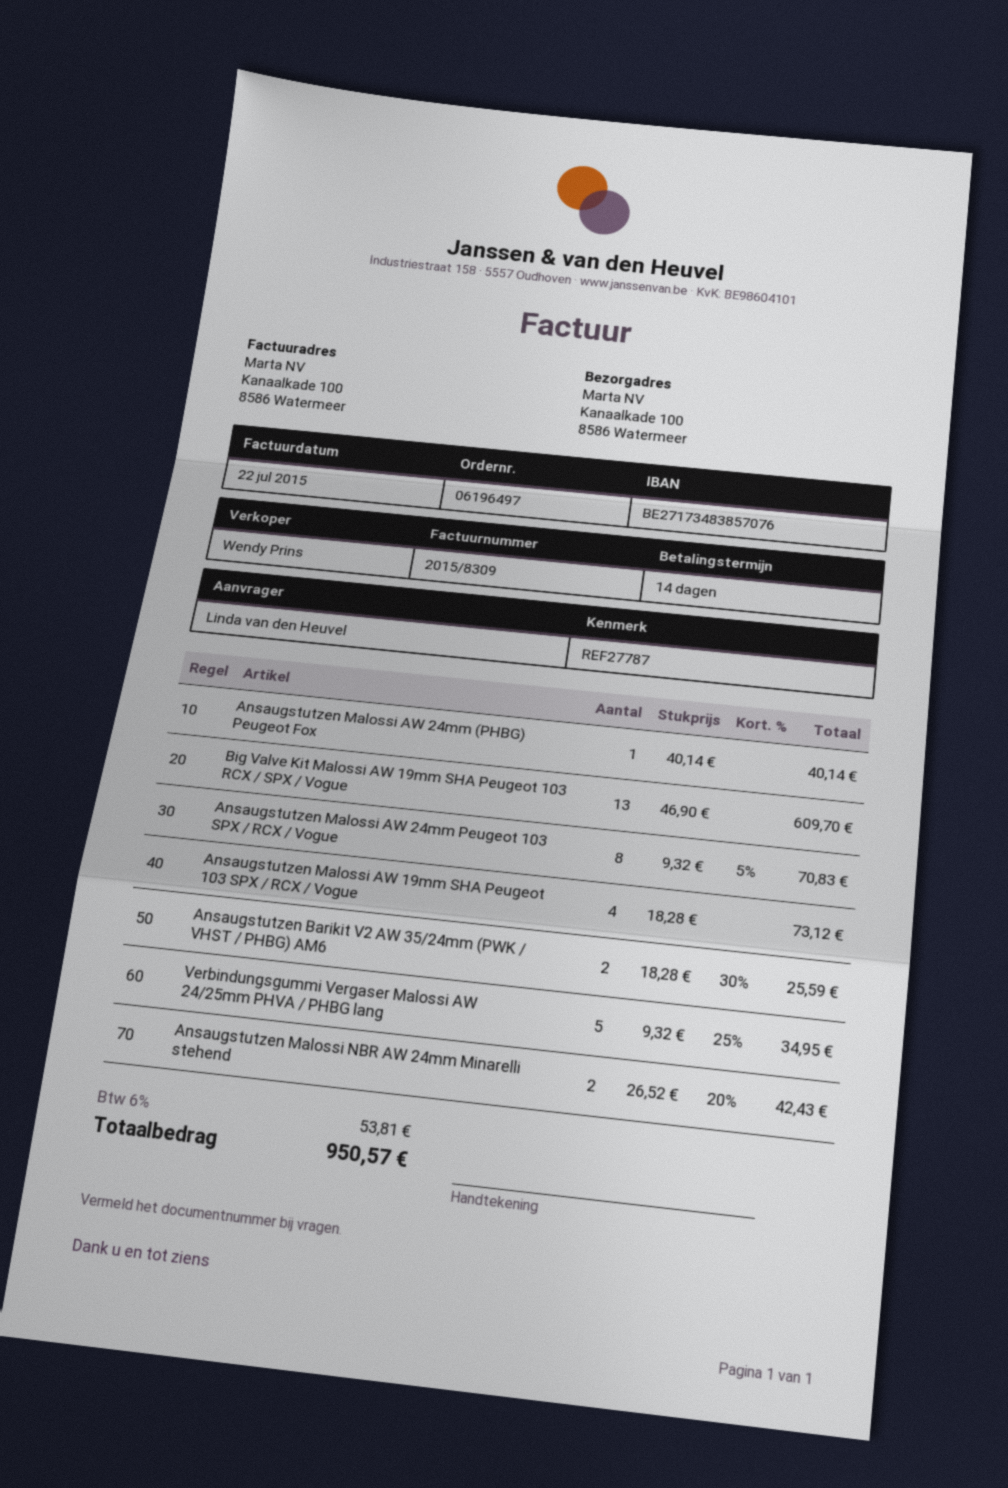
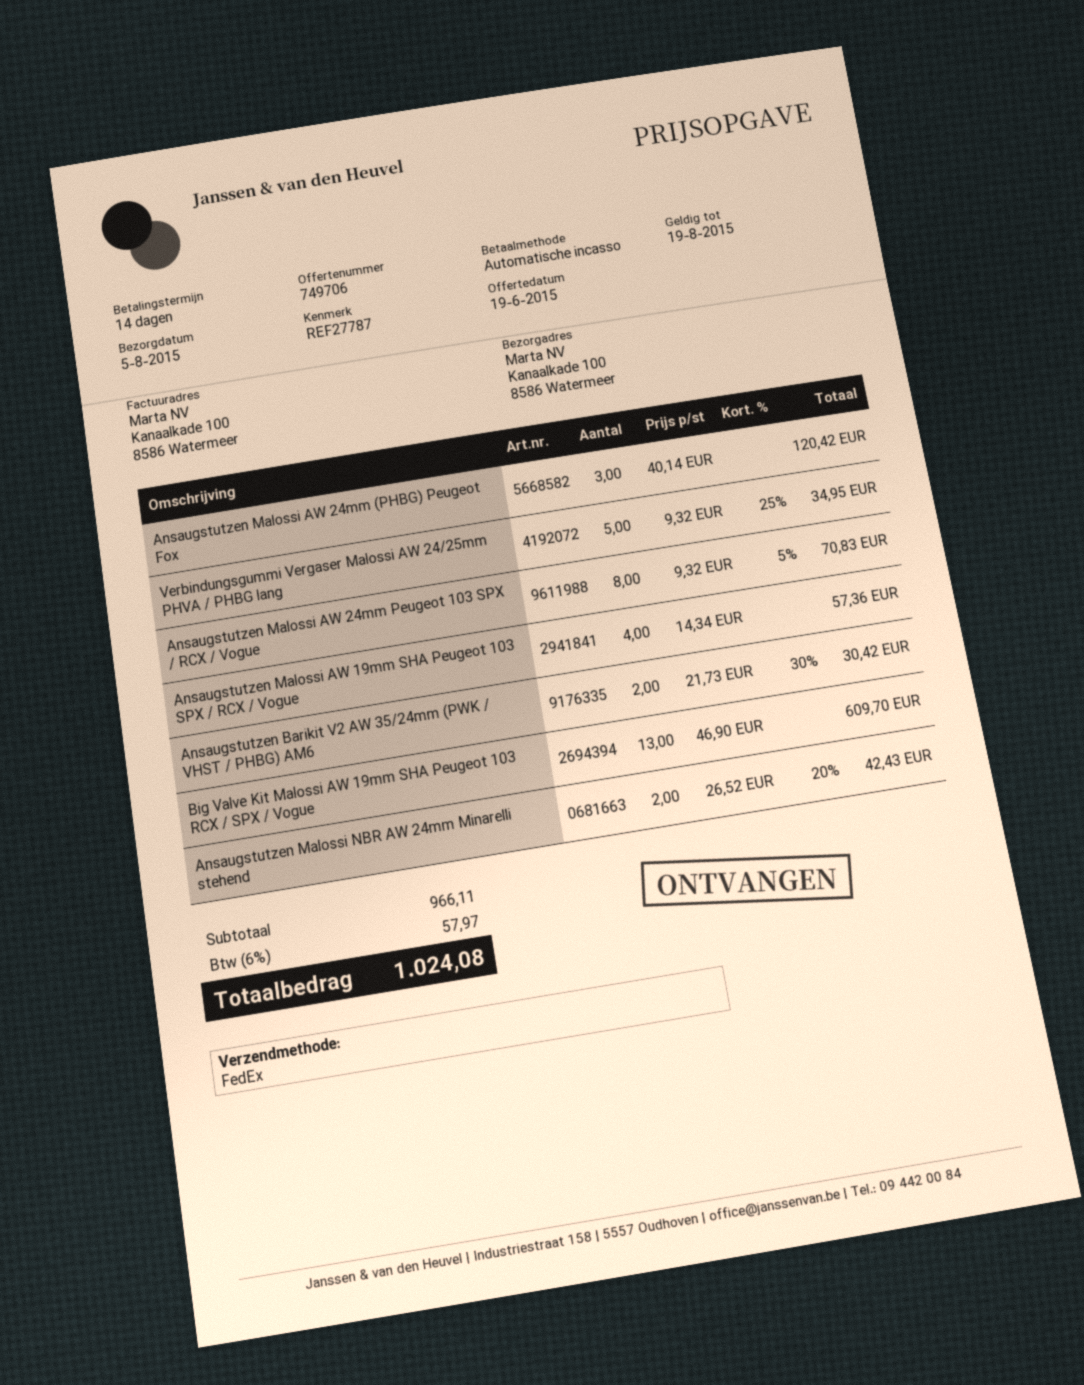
Ansaugstutzen Malossi AW 24mm (PHBG) Peugeot Fox: 1 x 40.14 = 40.14 -> 3 x 40.14 = 120.42
Ansaugstutzen Malossi AW 19mm SHA Peugeot 103 SPX / RCX / Vogue: 4 x 18.28 = 73.12 -> 4 x 14.34 = 57.36
Ansaugstutzen Barikit V2 AW 35/24mm (PWK / VHST / PHBG) AM6: 2 x 18.28 - 30% = 25.59 -> 2 x 21.73 - 30% = 30.42
tax: 6% = 53.81 -> 6% = 57.97
total: 950.57 -> 1024.08

